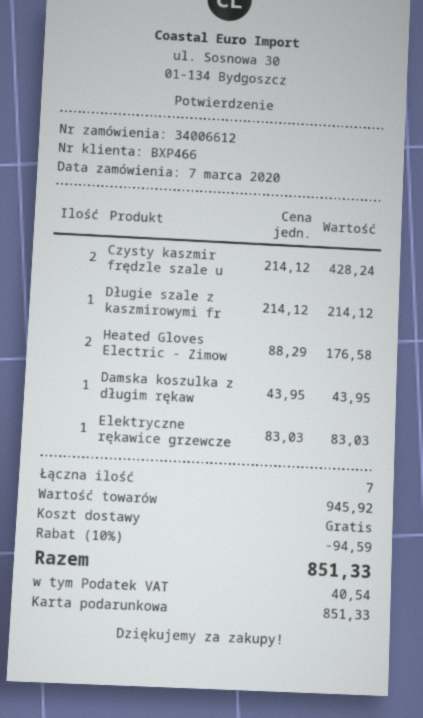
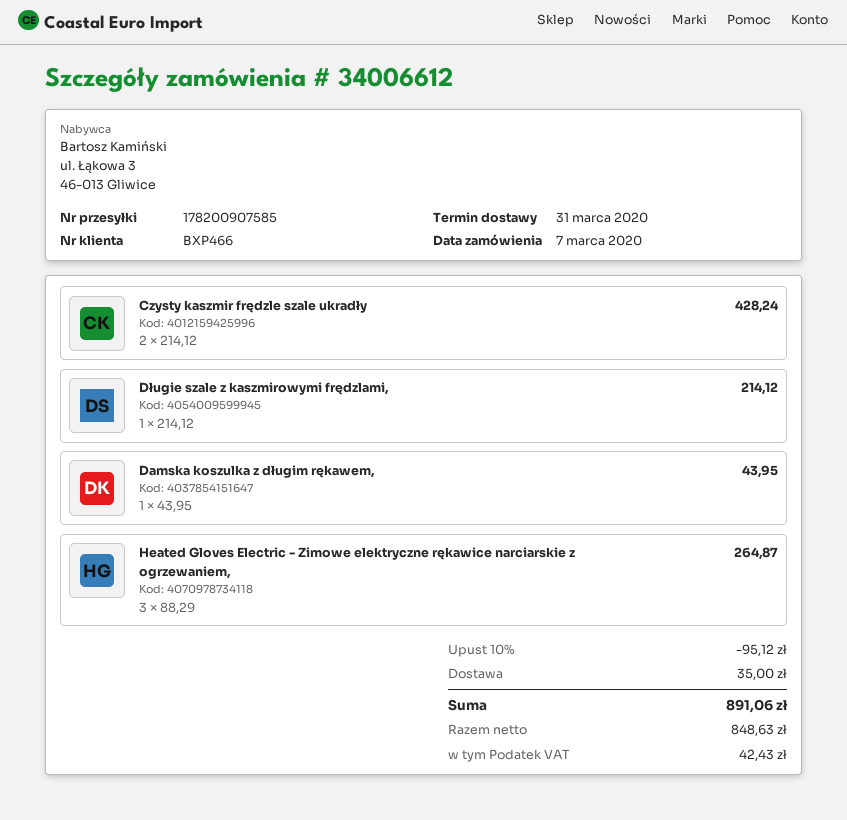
Heated Gloves Electric - Zimow: 2 x 88.29 = 176.58 -> 3 x 88.29 = 264.87
Elektryczne rękawice grzewcze: 1 x 83.03 = 83.03 -> none
discount: 10% = 94.59 -> 10% = 95.12
shipping: 0.00 -> 35.00
tax: 40.54 -> 42.43
total: 851.33 -> 891.06

